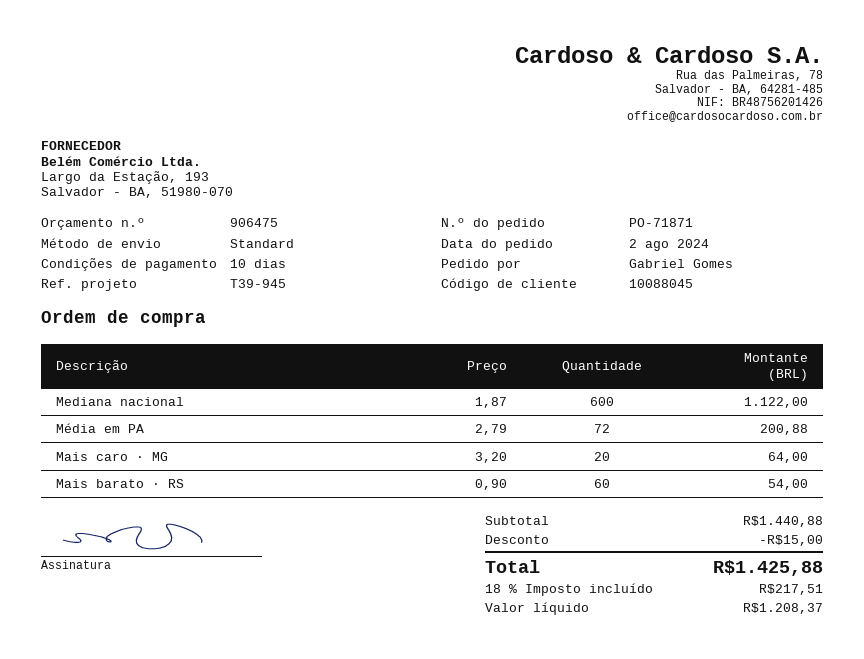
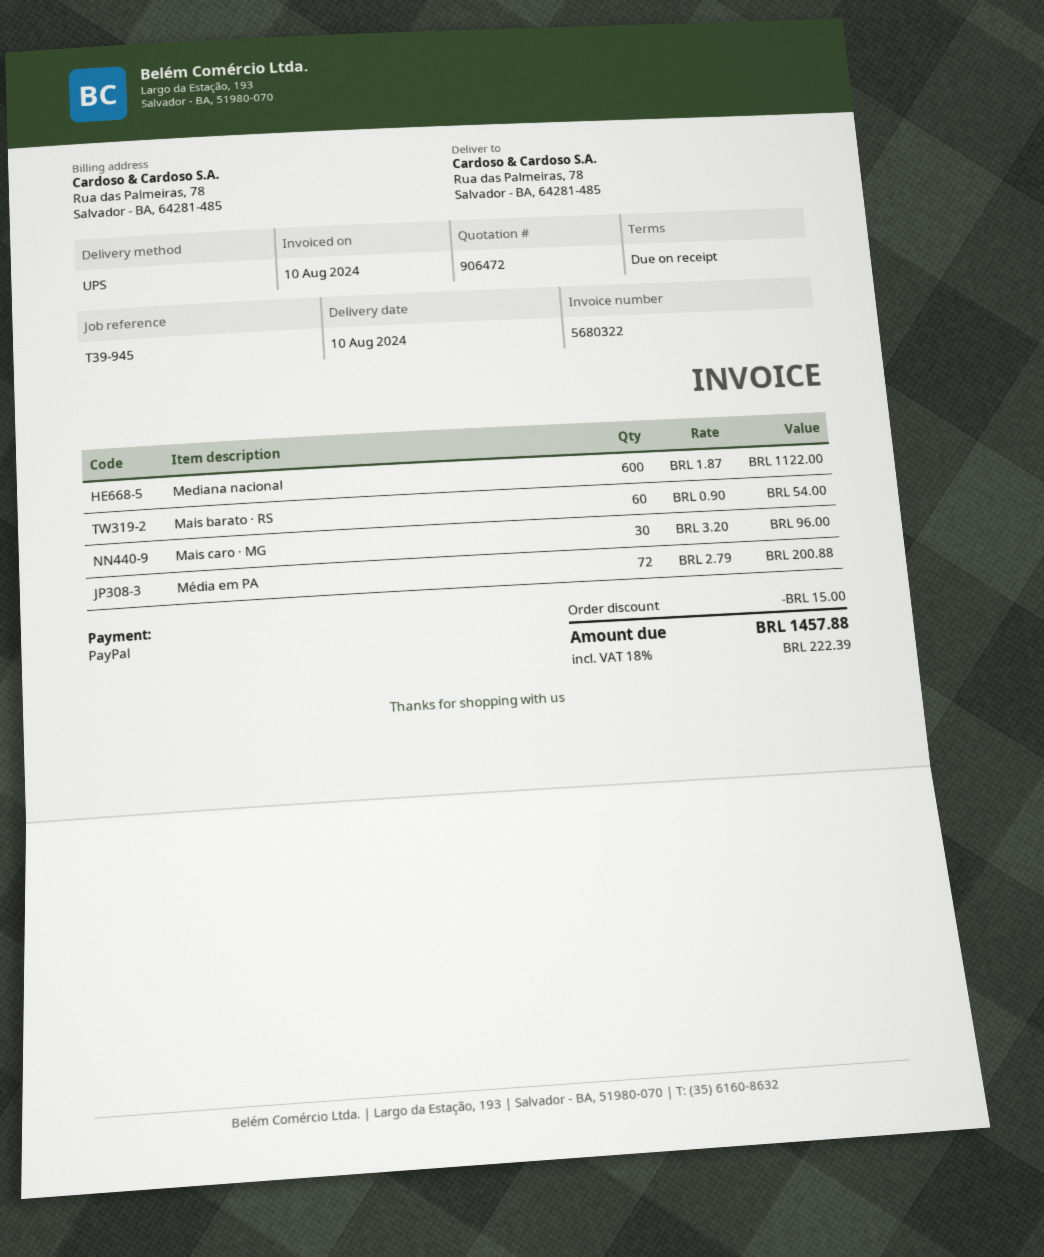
quote number: 906475 -> 906472
payment terms: 10 days -> on receipt
shipping method: standard -> UPS
Mais caro · MG: 20 x 3.20 = 64.00 -> 30 x 3.20 = 96.00
tax: 18% = 217.51 -> 18% = 222.39
total: 1425.88 -> 1457.88

